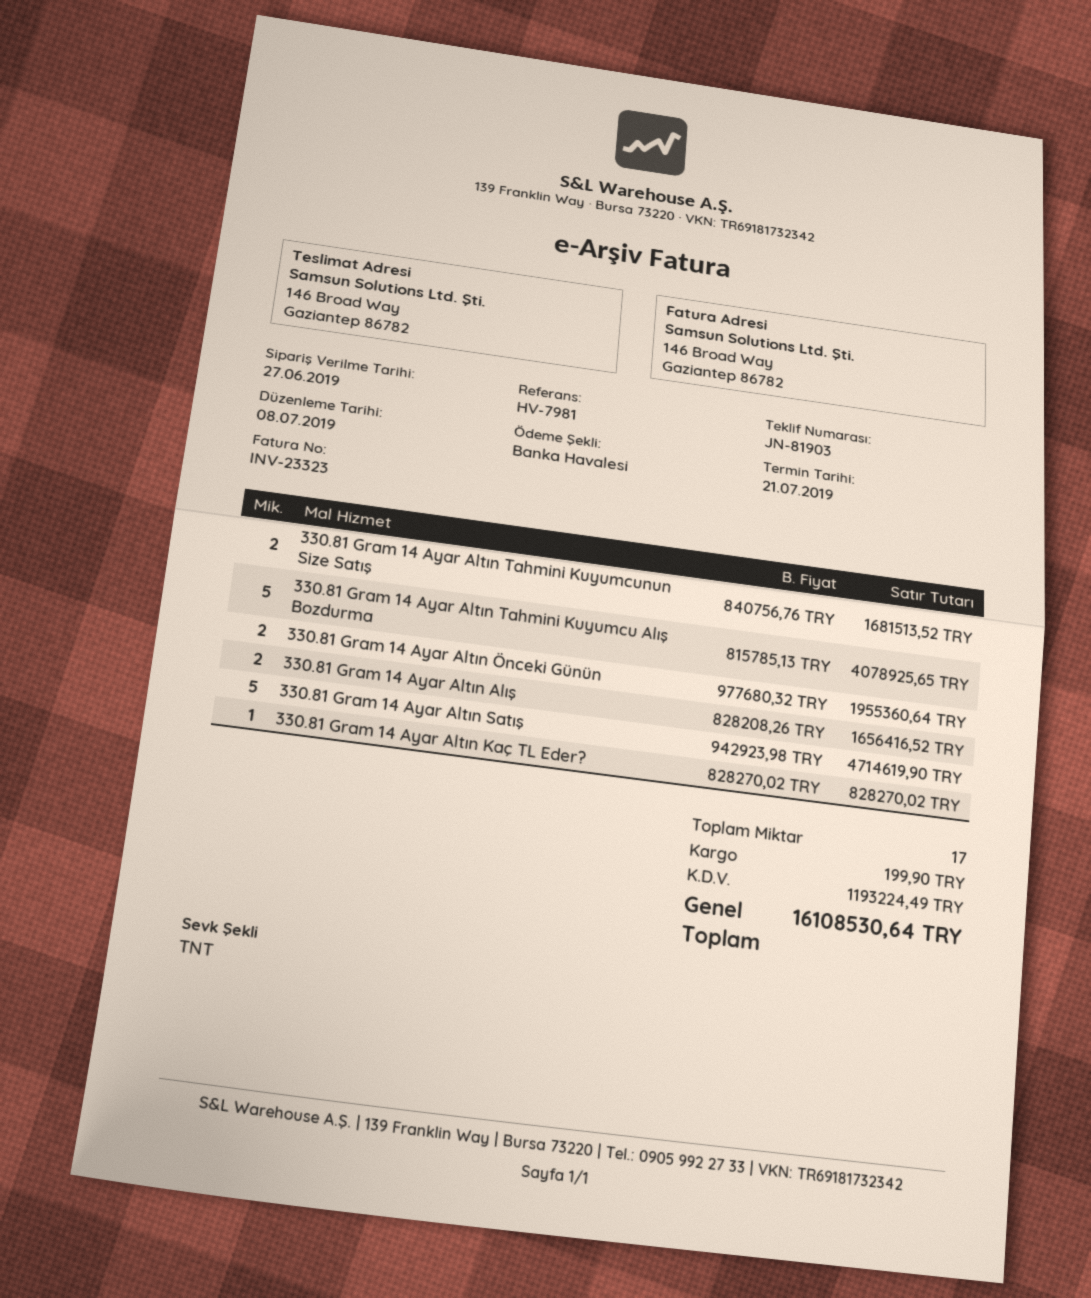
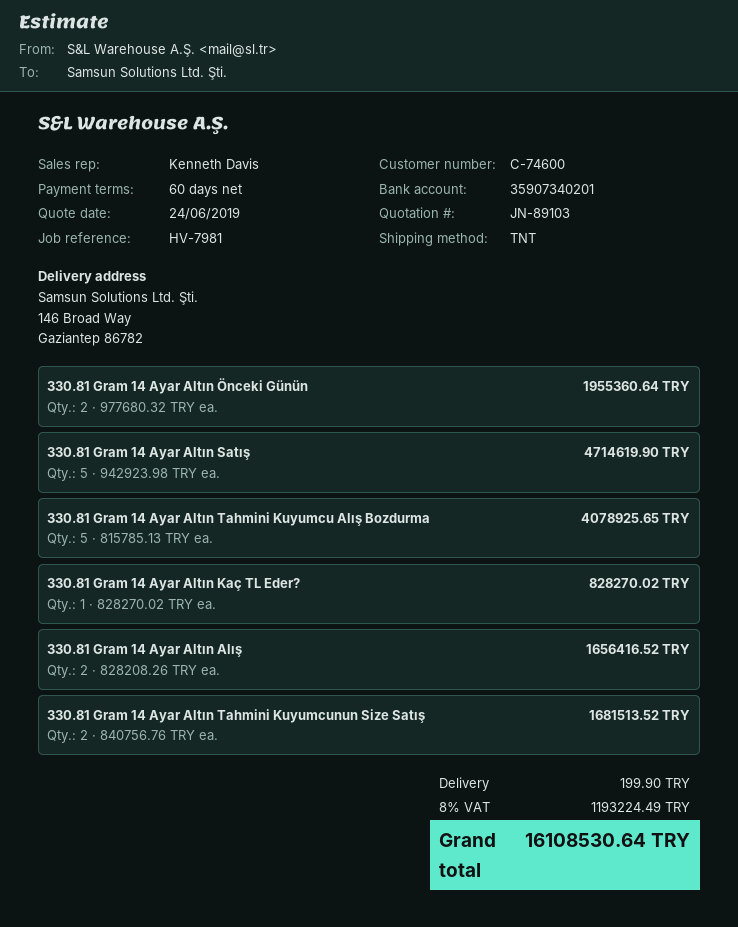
quote number: JN-81903 -> JN-89103

